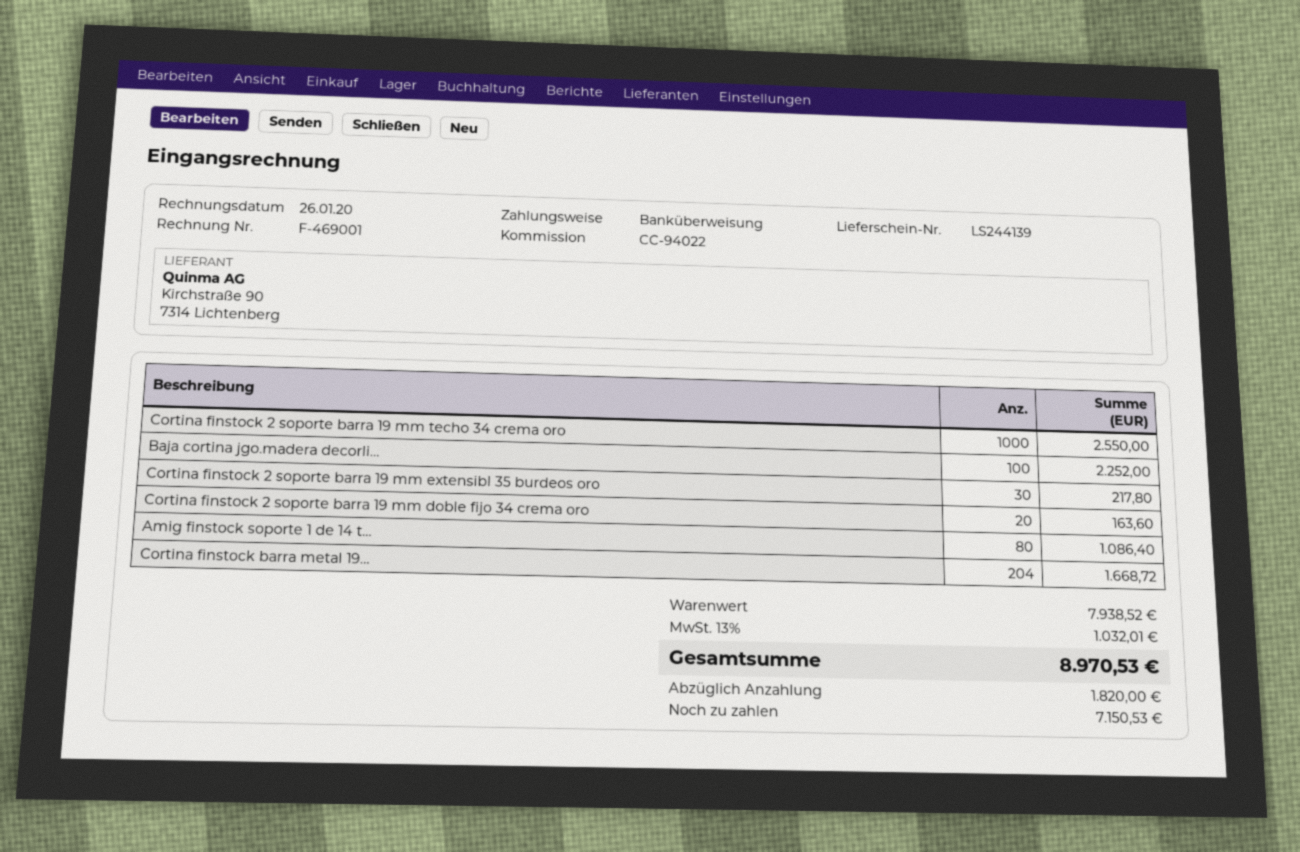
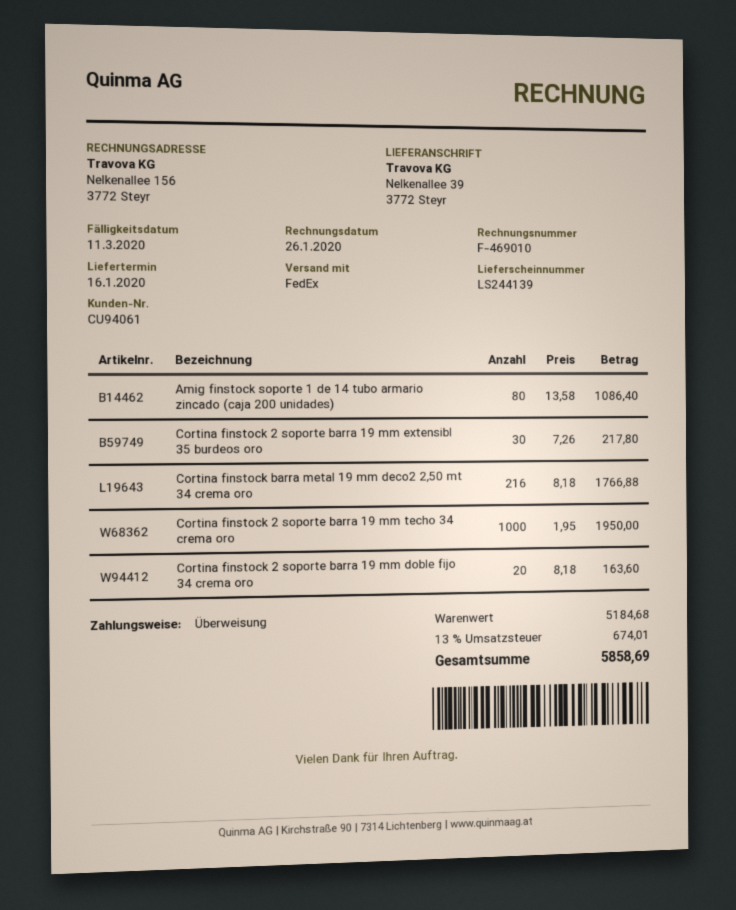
invoice number: F-469001 -> F-469010
Cortina finstock 2 soporte barra 19 mm techo 34 crema oro: 1000 for 2550.00 -> 1000 for 1950.00
Baja cortina jgo.madera decorli...: 100 for 2252.00 -> none
Cortina finstock barra metal 19...: 204 for 1668.72 -> 216 for 1766.88
subtotal: 7938.52 -> 5184.68
tax: 13% = 1032.01 -> 13% = 674.01
total: 8970.53 -> 5858.69

